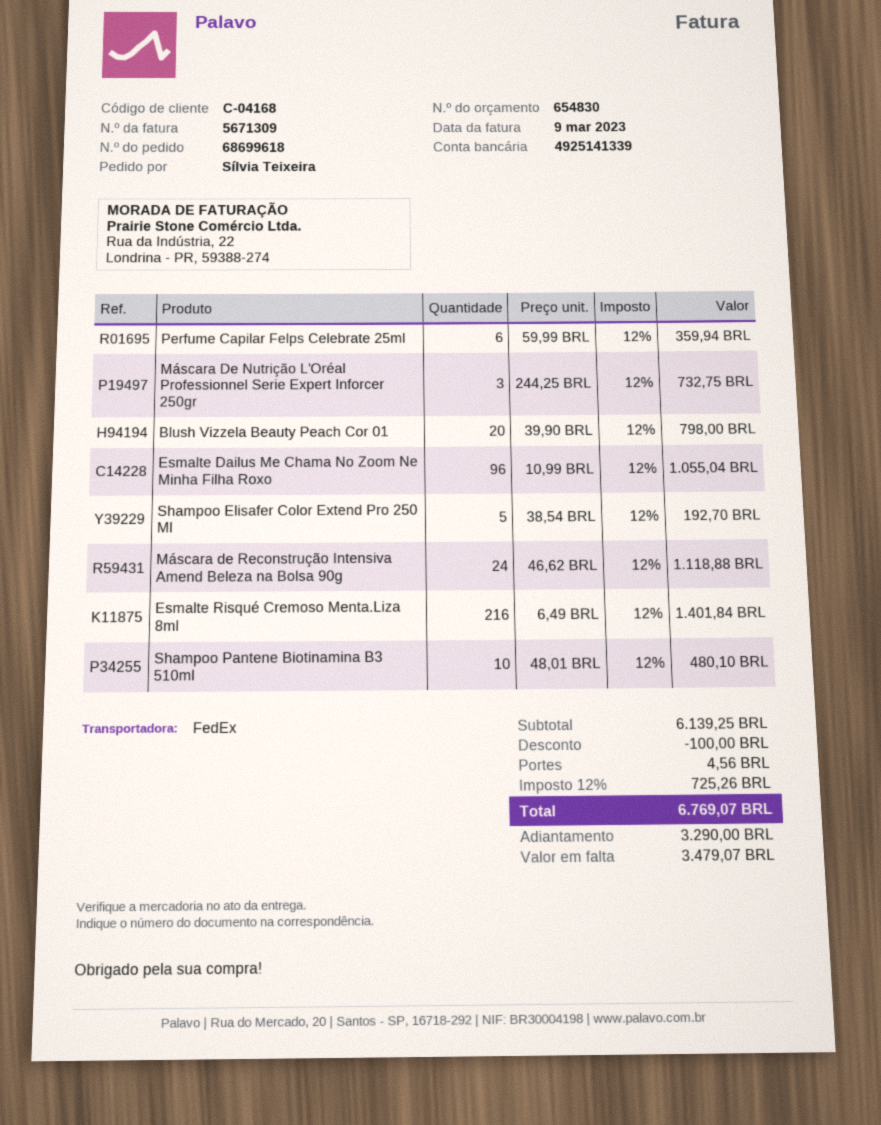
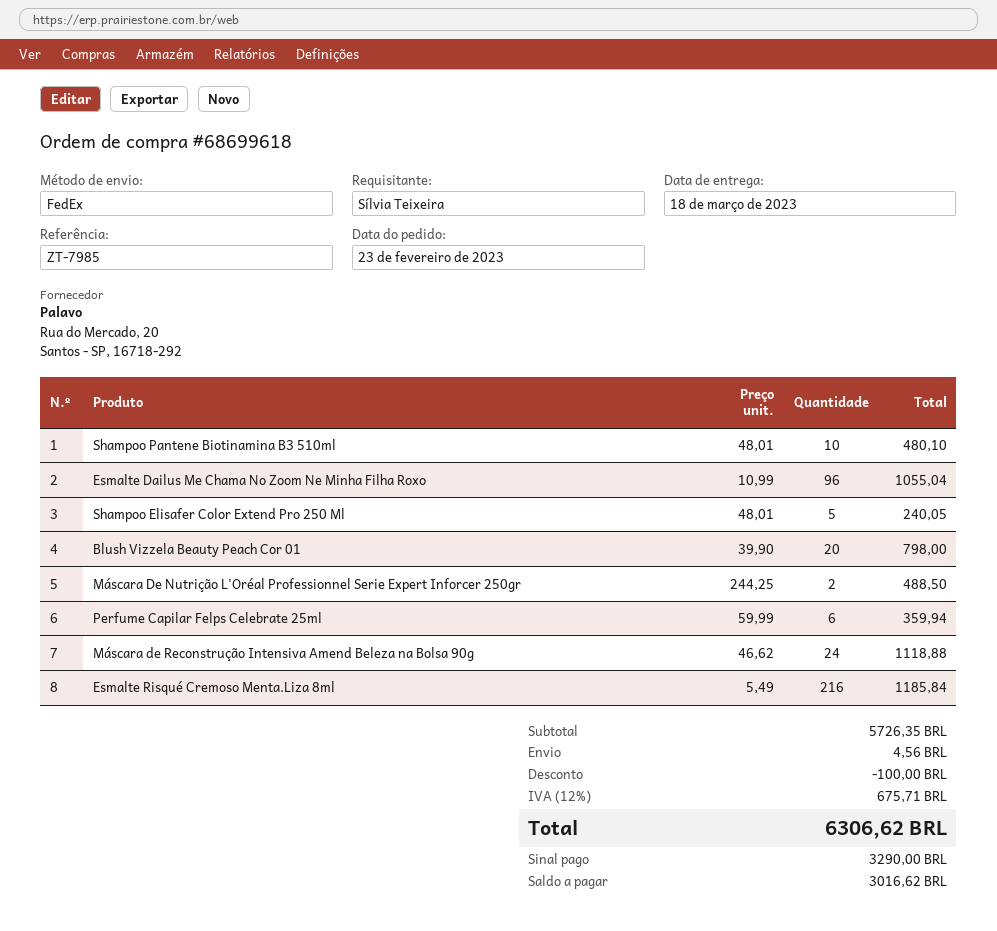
Máscara De Nutrição L'Oréal Professionnel Serie Expert Inforcer 250gr: 3 x 244.25 = 732.75 -> 2 x 244.25 = 488.50
Shampoo Elisafer Color Extend Pro 250 Ml: 5 x 38.54 = 192.70 -> 5 x 48.01 = 240.05
Esmalte Risqué Cremoso Menta.Liza 8ml: 216 x 6.49 = 1401.84 -> 216 x 5.49 = 1185.84
subtotal: 6139.25 -> 5726.35
tax: 12% = 725.26 -> 12% = 675.71
total: 6769.07 -> 6306.62
balance: 3479.07 -> 3016.62

